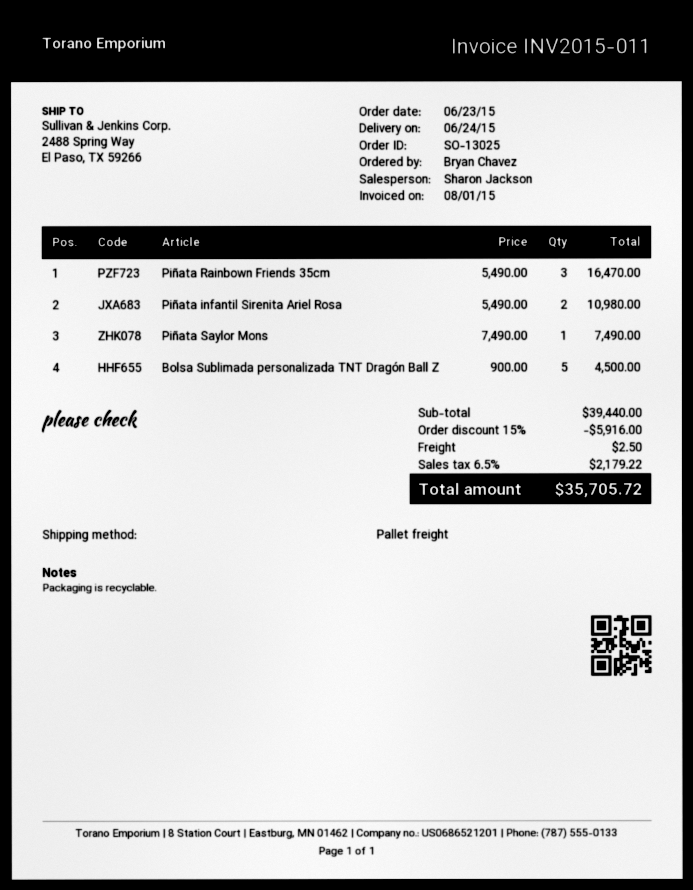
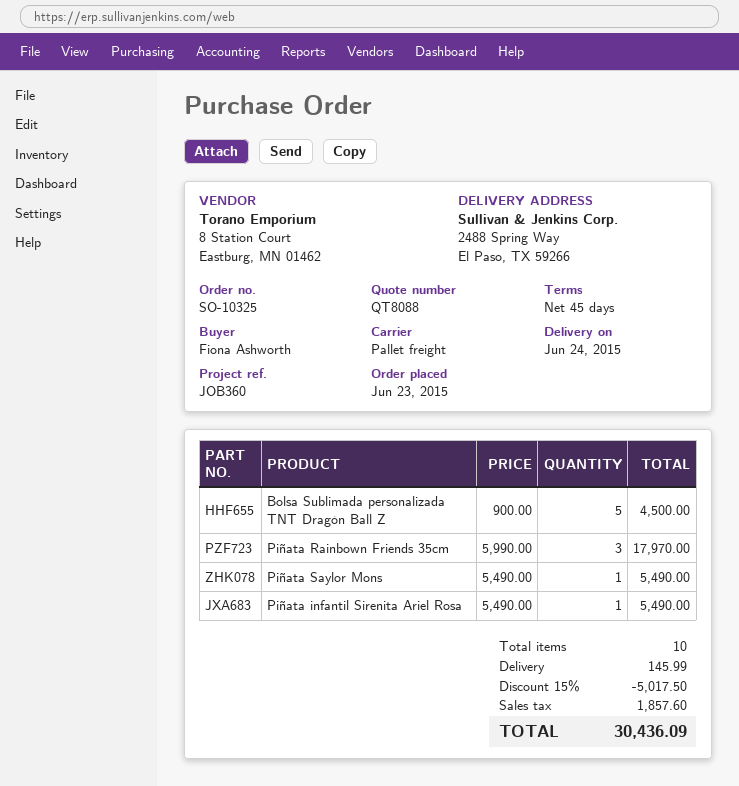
order number: SO-13025 -> SO-10325
ordered by: Bryan Chavez -> Fiona Ashworth
Piñata Rainbown Friends 35cm: 3 x 5490.00 = 16470.00 -> 3 x 5990.00 = 17970.00
Piñata infantil Sirenita Ariel Rosa: 2 x 5490.00 = 10980.00 -> 1 x 5490.00 = 5490.00
Piñata Saylor Mons: 1 x 7490.00 = 7490.00 -> 1 x 5490.00 = 5490.00
discount: 15% = 5916.00 -> 15% = 5017.50
shipping: 2.50 -> 145.99
tax: 2179.22 -> 1857.60
total: 35705.72 -> 30436.09

